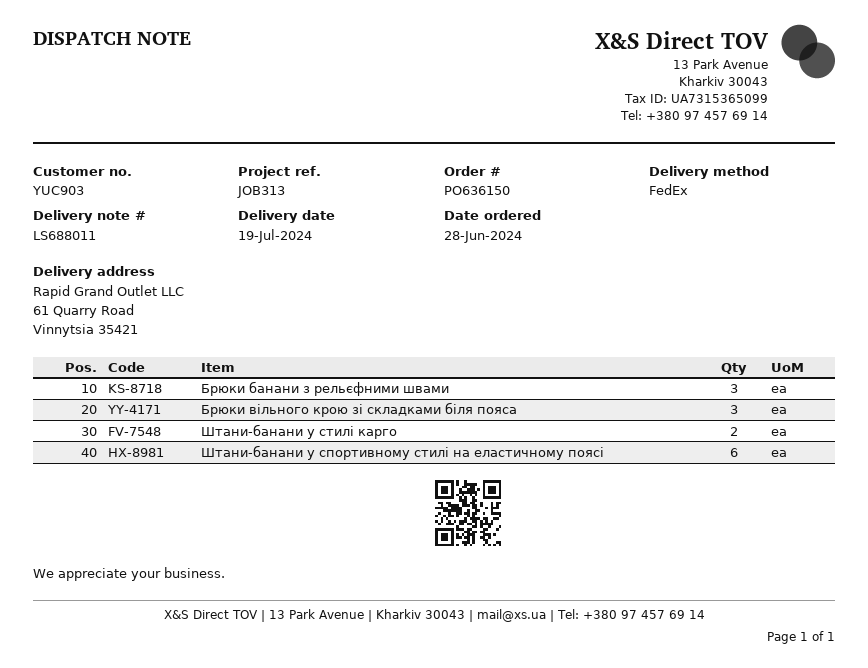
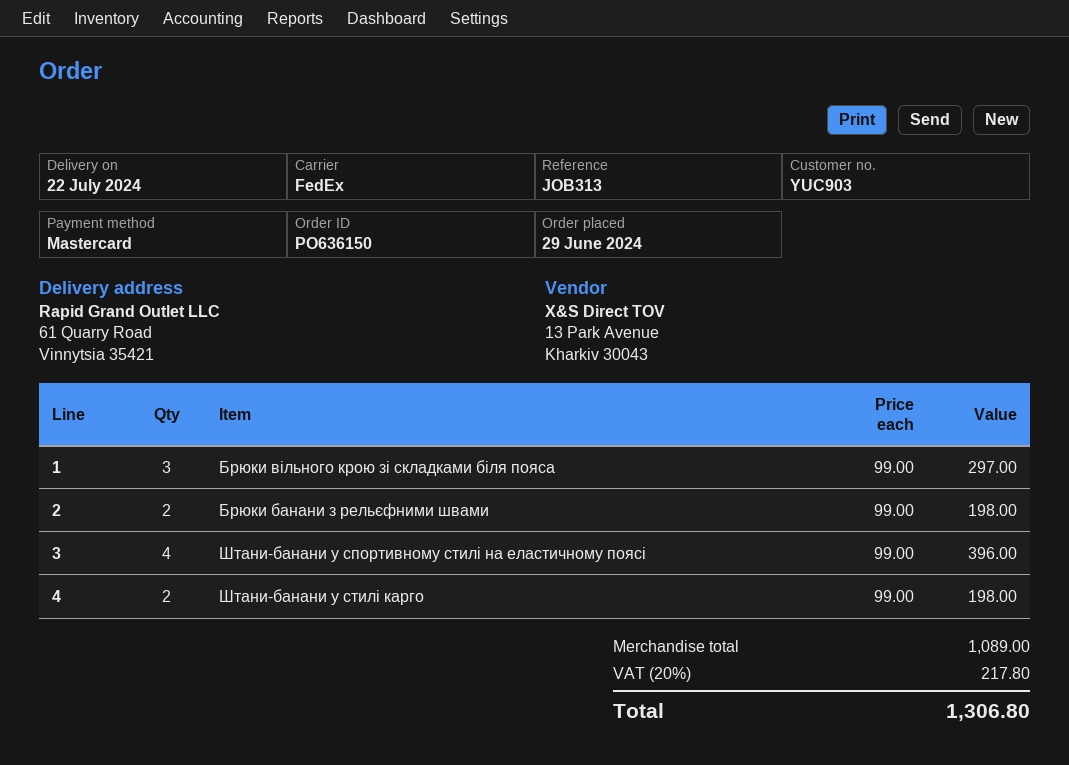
order date: 2024-06-28 -> 2024-06-29
delivery date: 2024-07-19 -> 2024-07-22
Брюки банани з рельєфними швами: 3 -> 2
Штани-банани у спортивному стилі на еластичному поясі: 6 -> 4

